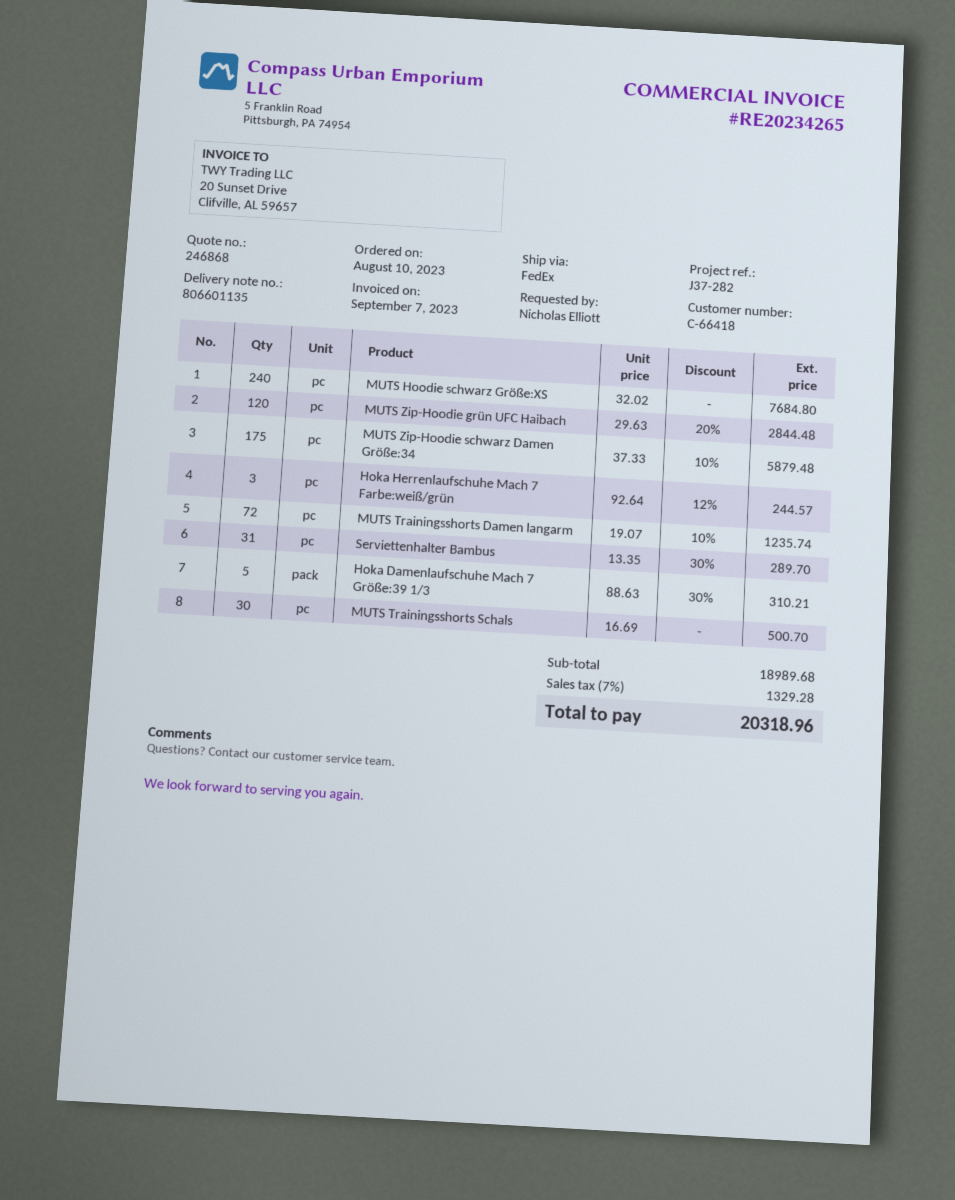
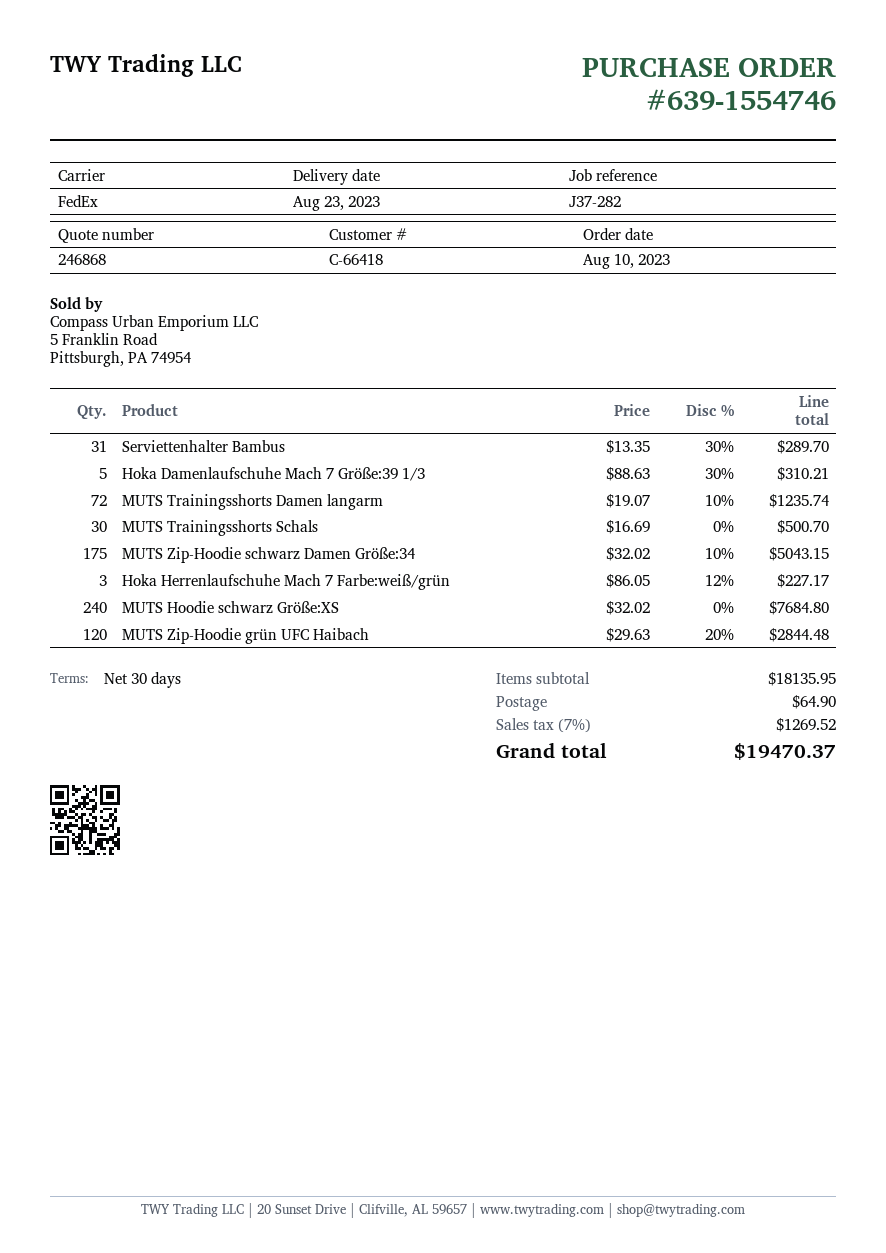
MUTS Zip-Hoodie schwarz Damen Größe:34: 175 x 37.33 - 10% = 5879.48 -> 175 x 32.02 - 10% = 5043.15
Hoka Herrenlaufschuhe Mach 7 Farbe:weiß/grün: 3 x 92.64 - 12% = 244.57 -> 3 x 86.05 - 12% = 227.17
subtotal: 18989.68 -> 18135.95
shipping: none -> 64.90
tax: 7% = 1329.28 -> 7% = 1269.52
total: 20318.96 -> 19470.37

